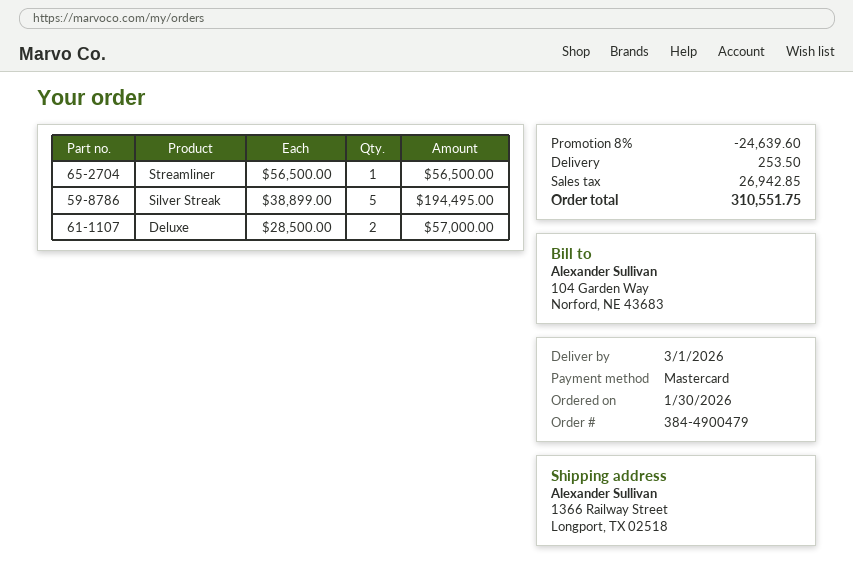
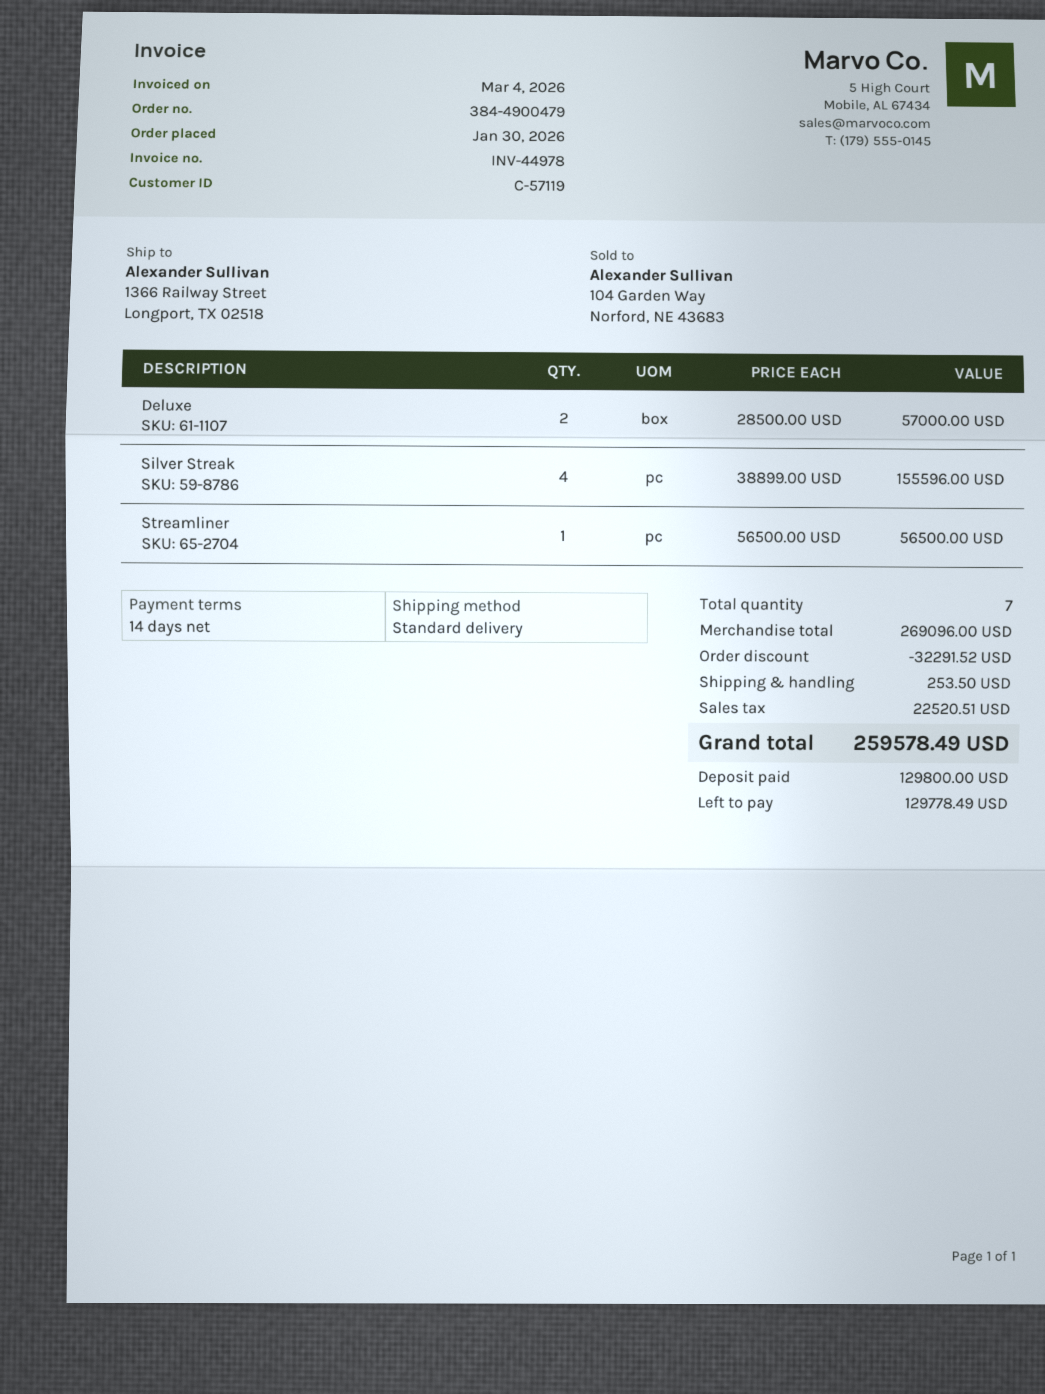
Silver Streak: 5 x 38899.00 = 194495.00 -> 4 x 38899.00 = 155596.00
discount: 24639.60 -> 32291.52
tax: 26942.85 -> 22520.51
total: 310551.75 -> 259578.49

